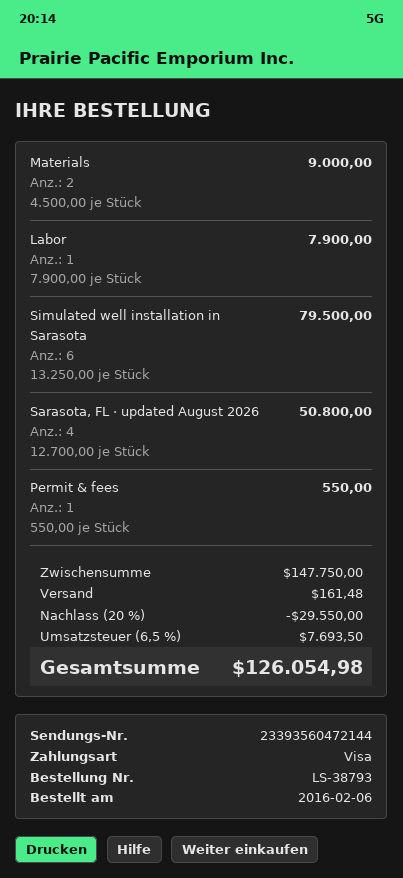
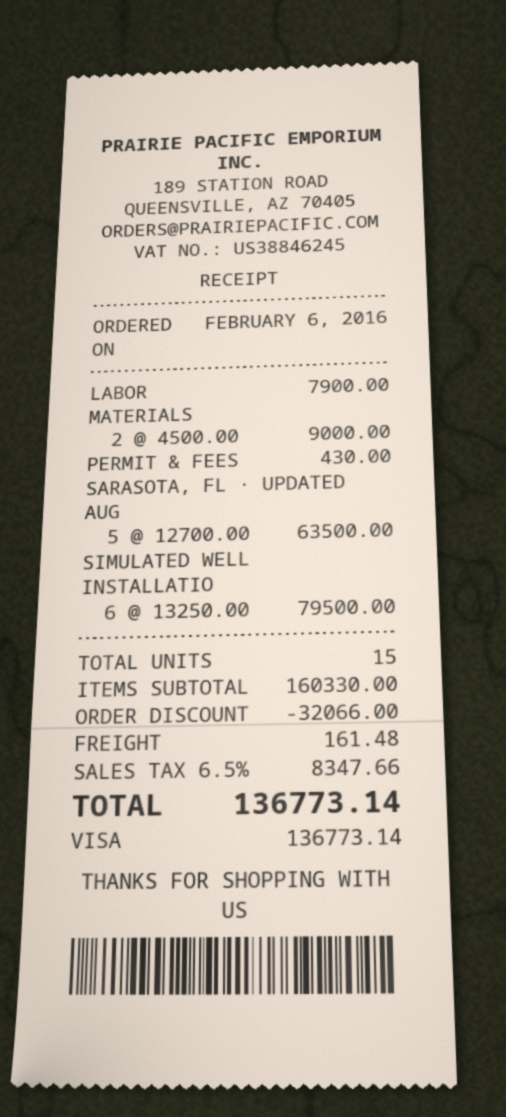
Sarasota, FL · updated August 2026: 4 x 12700.00 = 50800.00 -> 5 x 12700.00 = 63500.00
Permit & fees: 1 x 550.00 = 550.00 -> 1 x 430.00 = 430.00
subtotal: 147750.00 -> 160330.00
discount: 29550.00 -> 32066.00
tax: 6.5% = 7693.50 -> 6.5% = 8347.66
total: 126054.98 -> 136773.14

